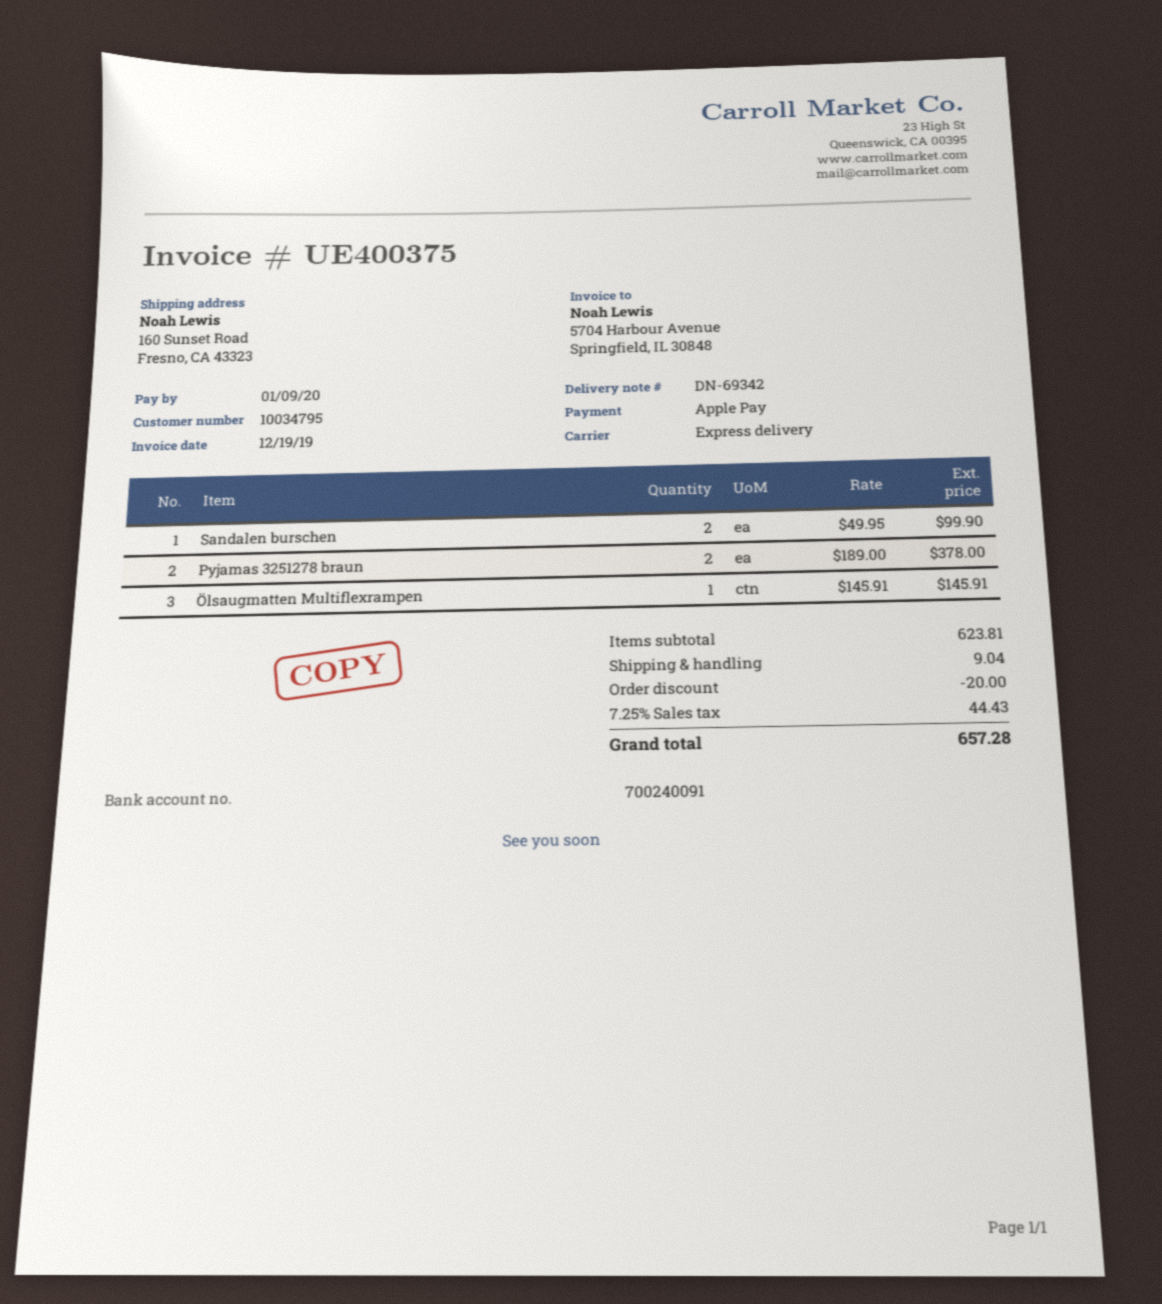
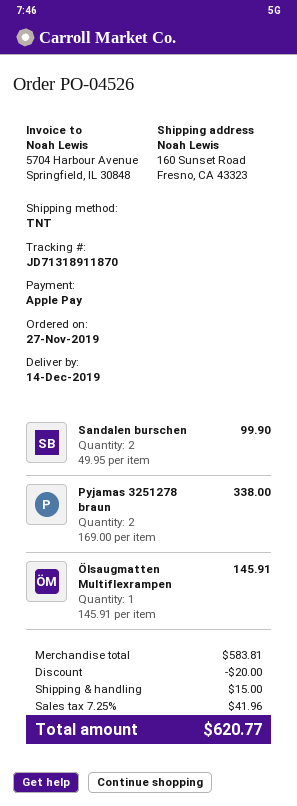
shipping method: express -> TNT
Pyjamas 3251278 braun: 2 x 189.00 = 378.00 -> 2 x 169.00 = 338.00
subtotal: 623.81 -> 583.81
shipping: 9.04 -> 15.00
tax: 7.25% = 44.43 -> 7.25% = 41.96
total: 657.28 -> 620.77

